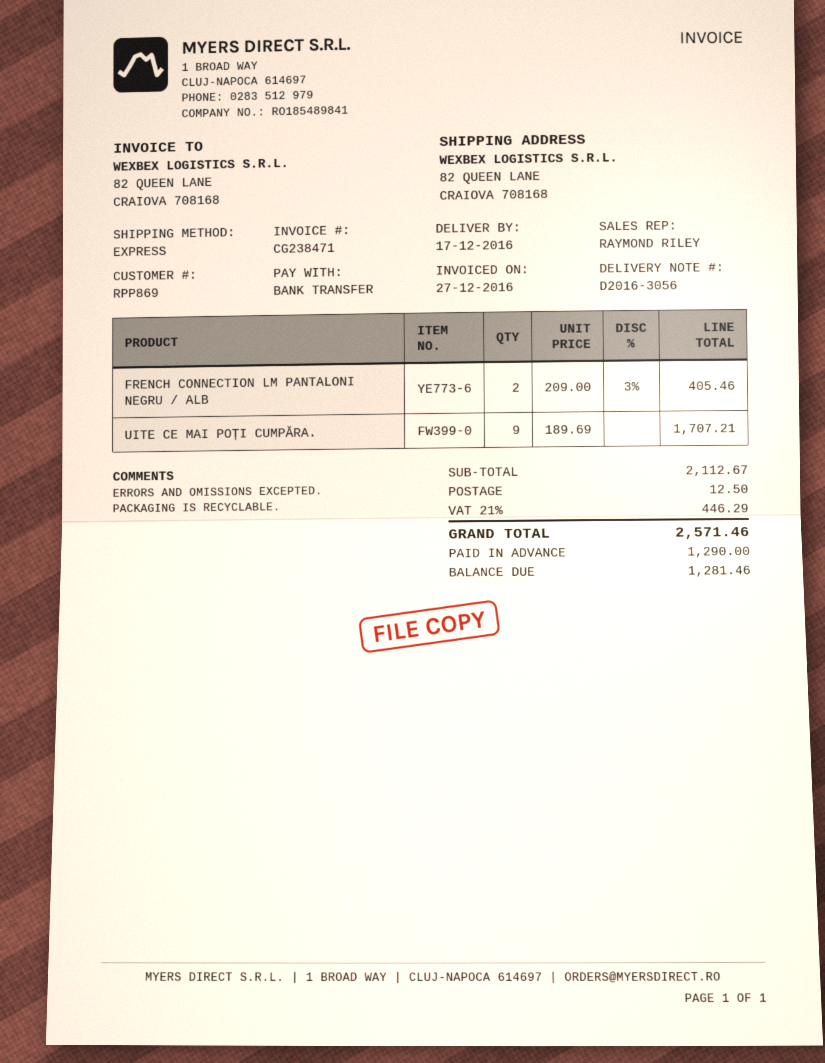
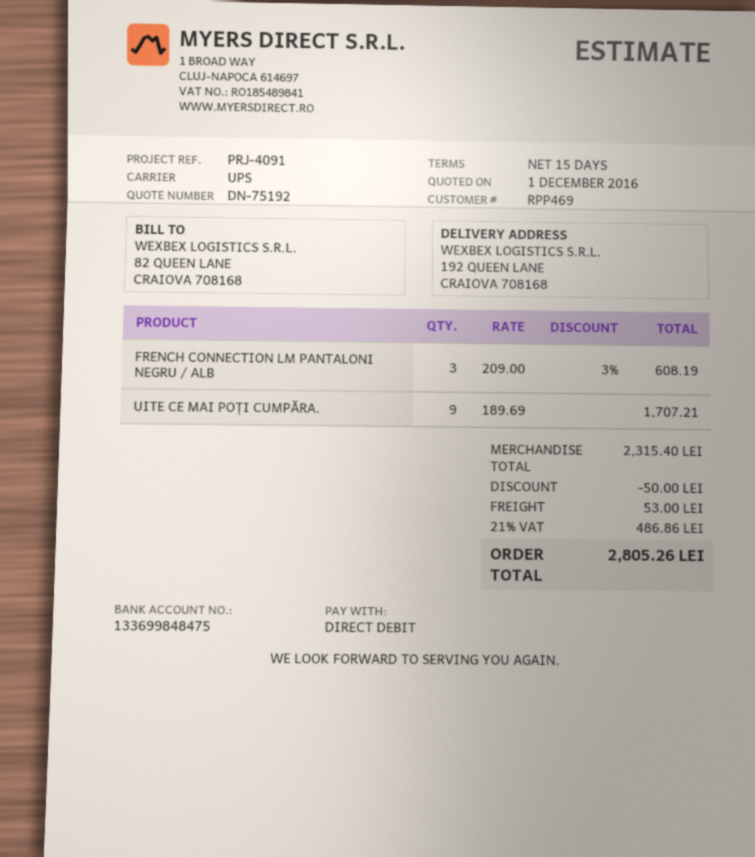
customer number: RPP869 -> RPP469
payment method: bank transfer -> direct debit
shipping method: express -> UPS
ship to: 82 QUEEN LANE, CRAIOVA 708168 -> 192 QUEEN LANE, CRAIOVA 708168
FRENCH CONNECTION LM PANTALONI NEGRU / ALB: 2 x 209.00 - 3% = 405.46 -> 3 x 209.00 - 3% = 608.19
subtotal: 2112.67 -> 2315.40
discount: none -> 50.00
shipping: 12.50 -> 53.00
tax: 21% = 446.29 -> 21% = 486.86
total: 2571.46 -> 2805.26

